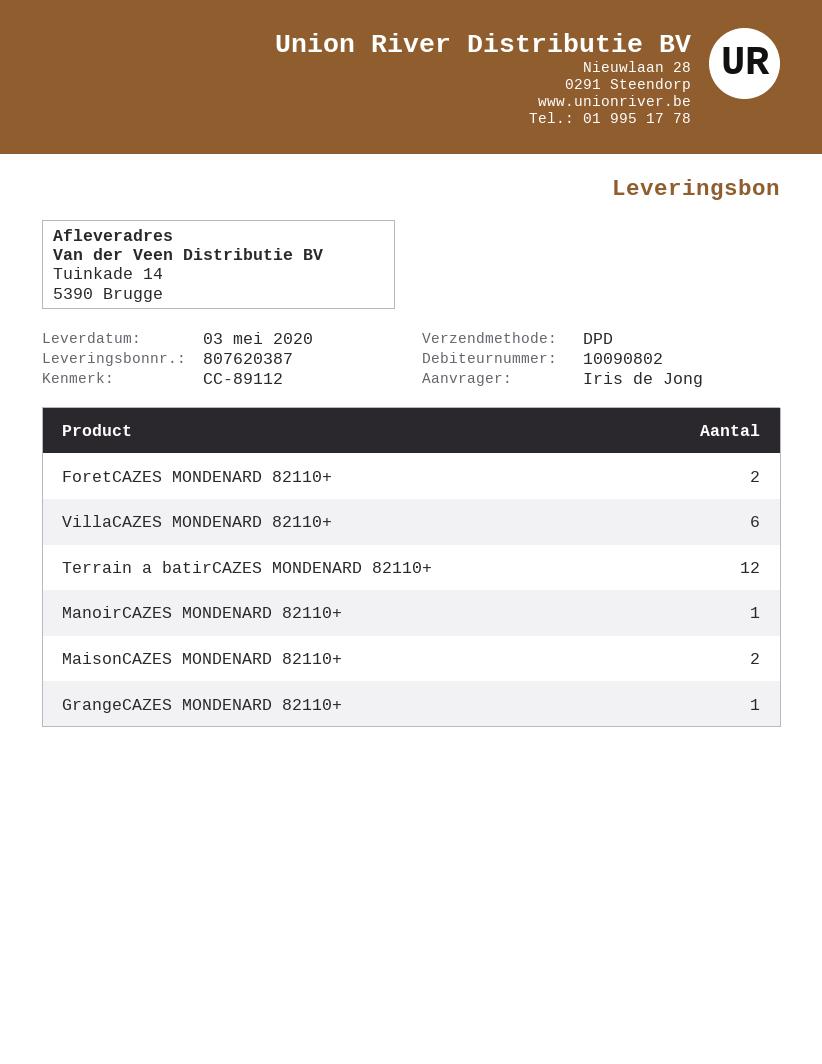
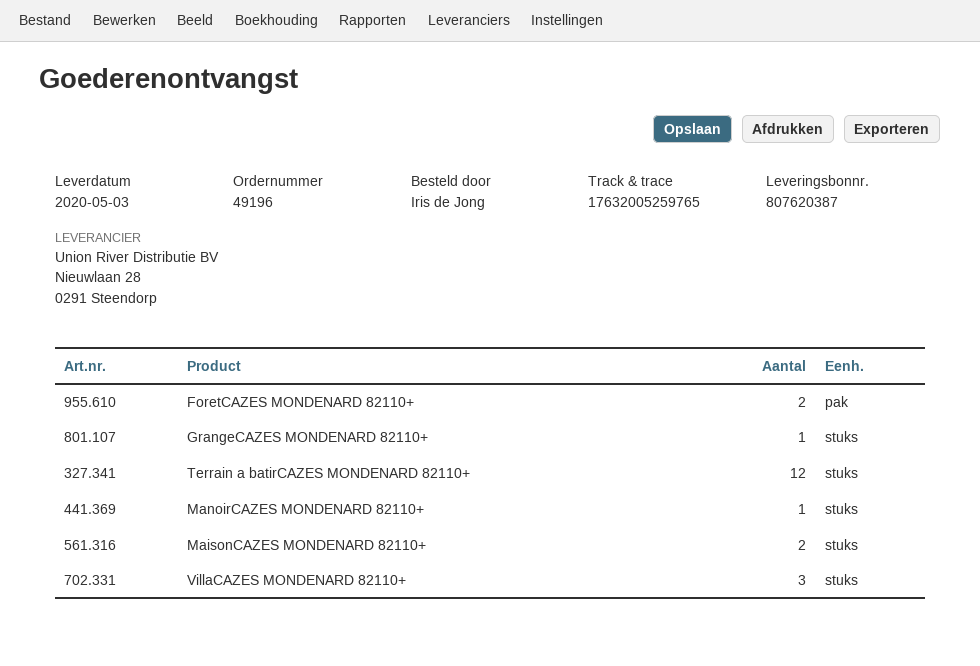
VillaCAZES MONDENARD 82110+: 6 -> 3

